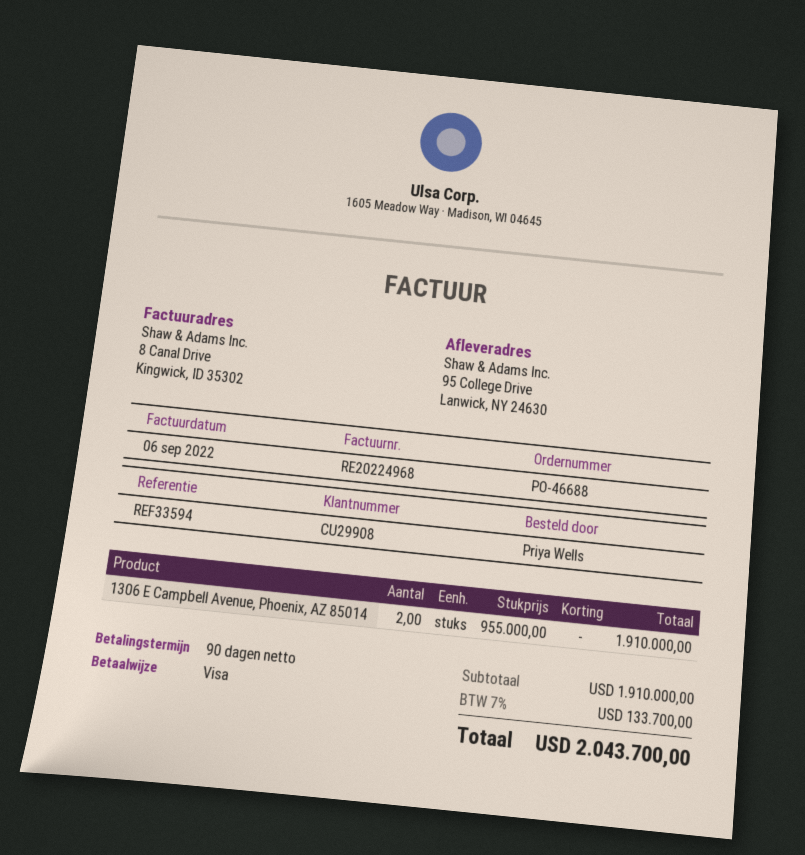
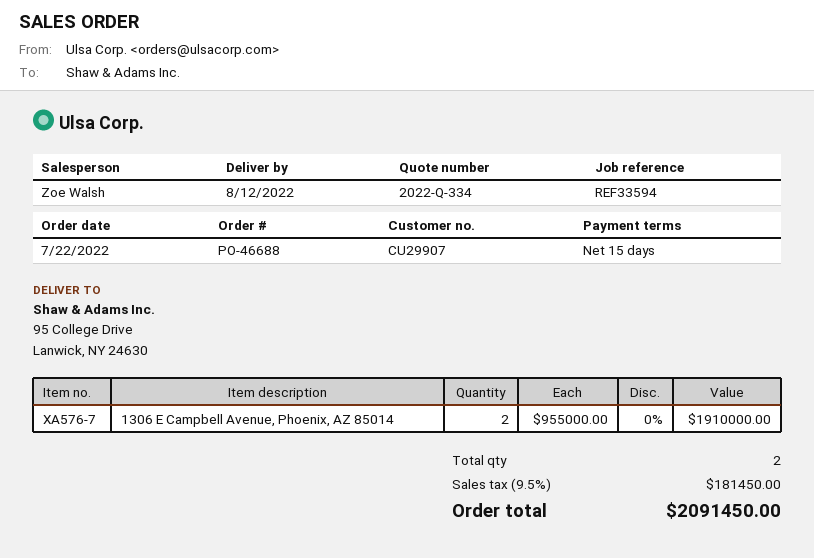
payment terms: 90 days -> 15 days
customer number: CU29908 -> CU29907
tax: 7% = 133700.00 -> 9.5% = 181450.00
total: 2043700.00 -> 2091450.00

